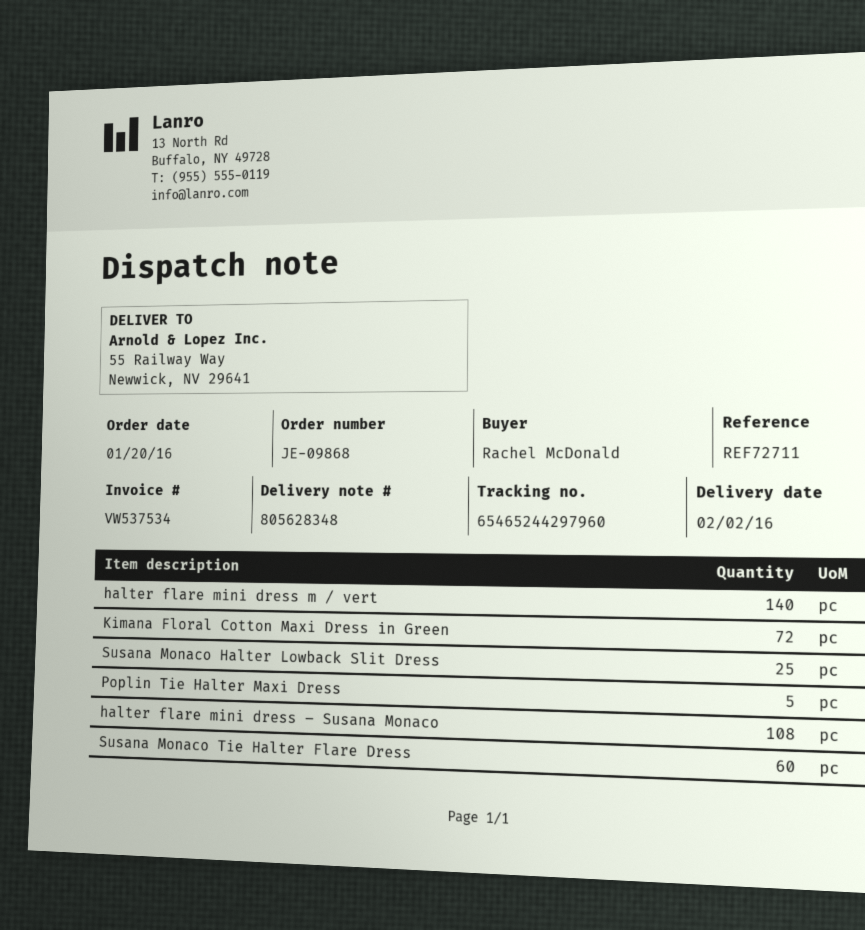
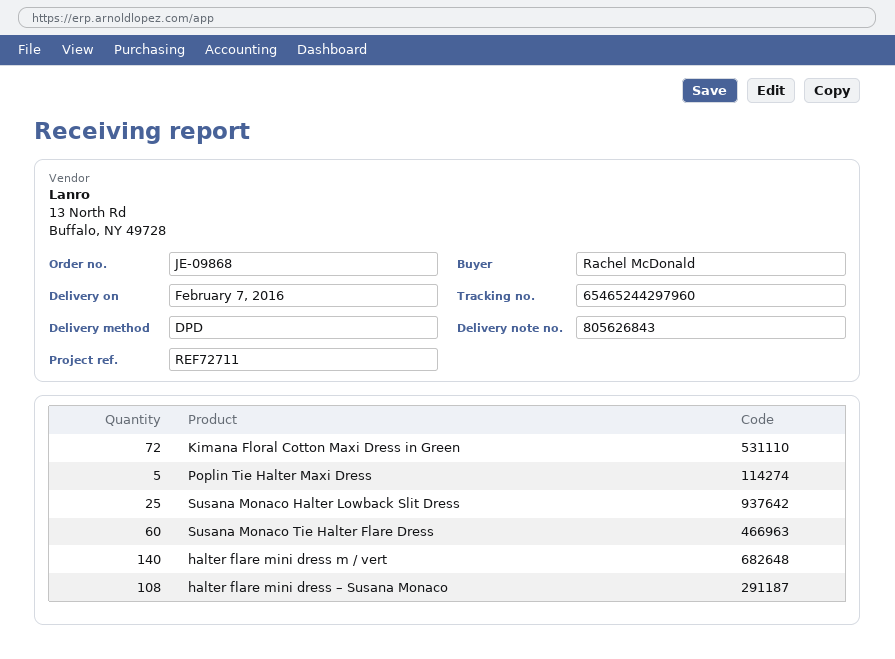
delivery note number: 805628348 -> 805626843
delivery date: 2016-02-02 -> 2016-02-07

